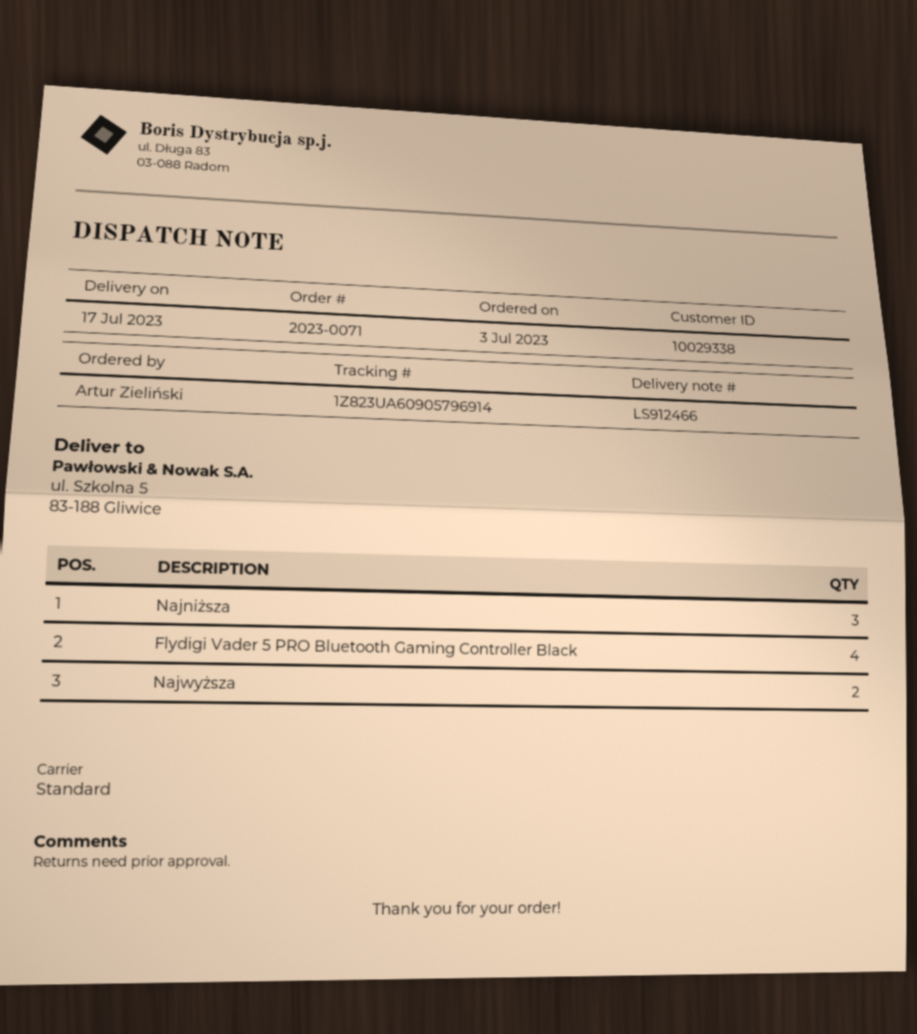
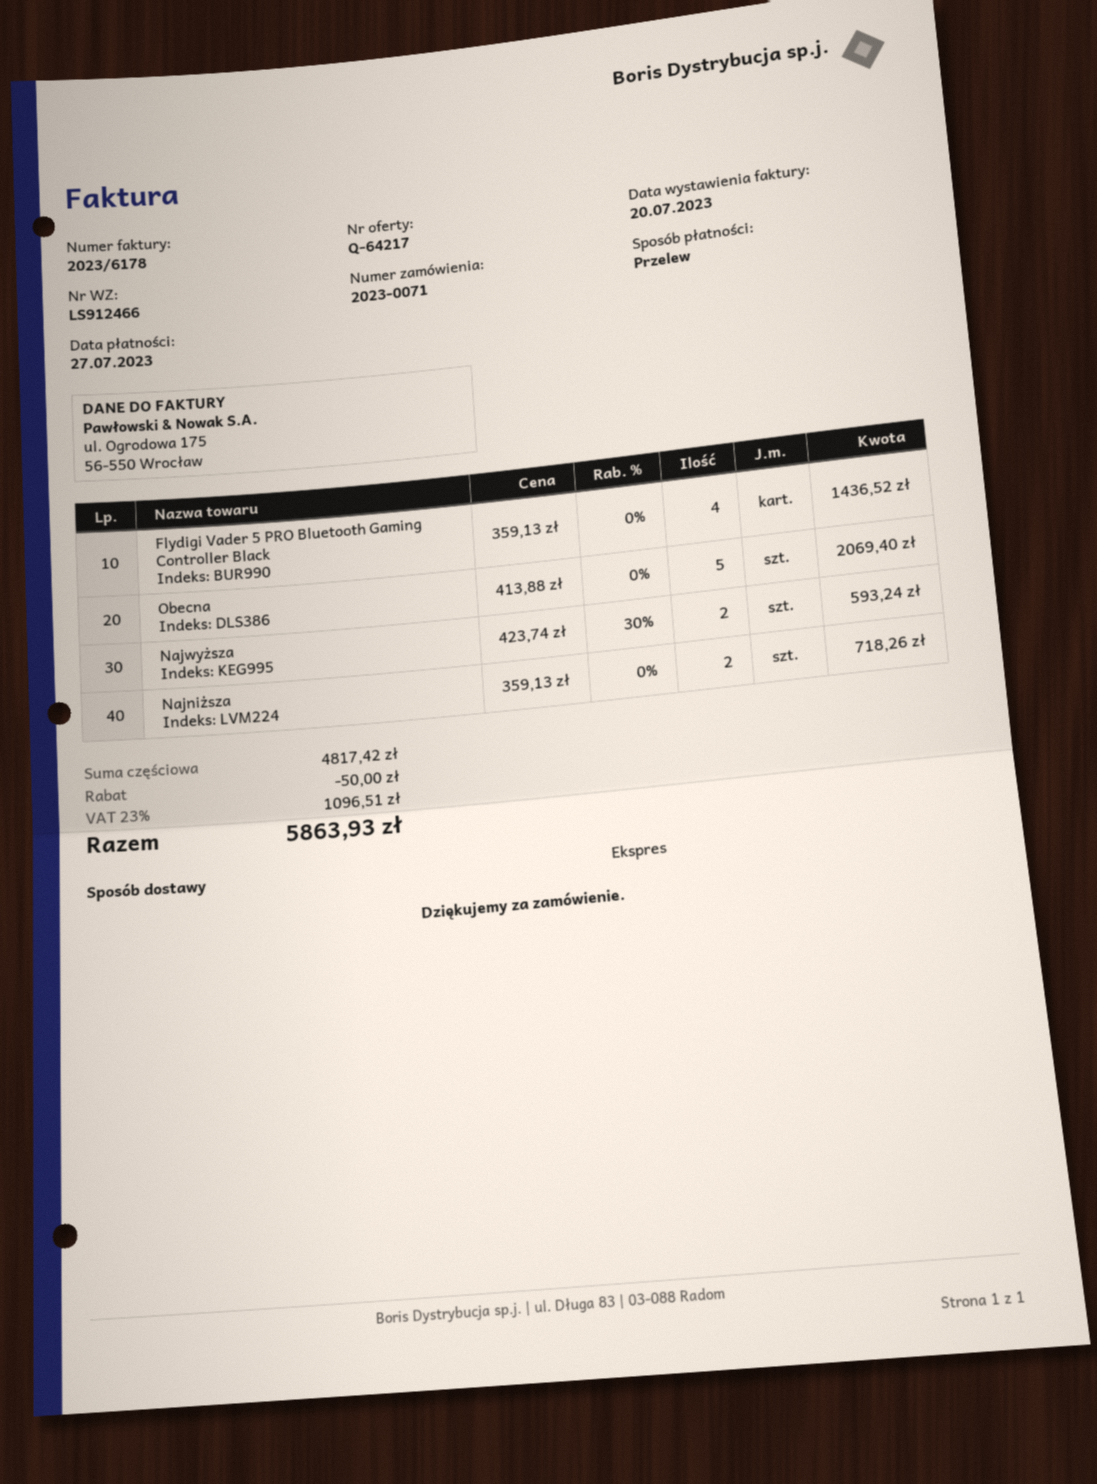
shipping method: standard -> express
Najniższa: 3 -> 2
Obecna: none -> 5

